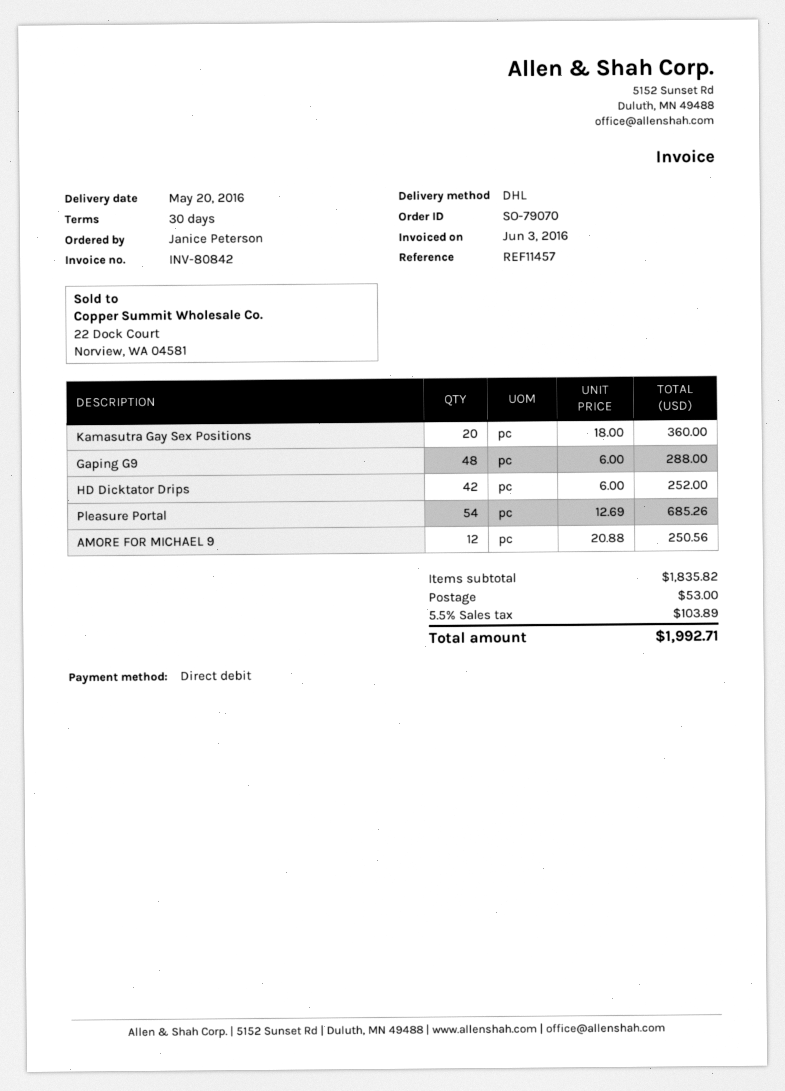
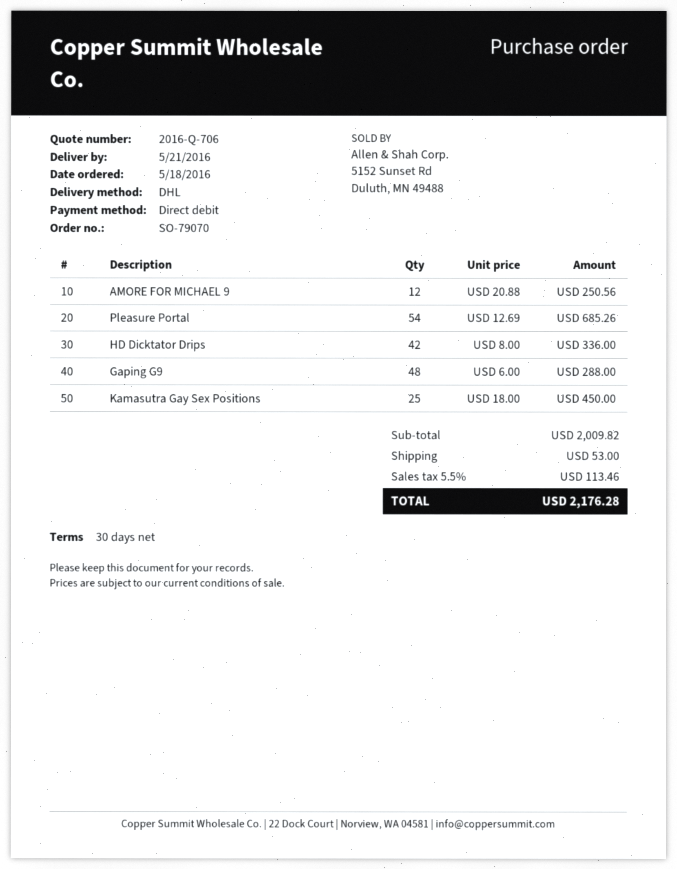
delivery date: 2016-05-20 -> 2016-05-21
Kamasutra Gay Sex Positions: 20 x 18.00 = 360.00 -> 25 x 18.00 = 450.00
HD Dicktator Drips: 42 x 6.00 = 252.00 -> 42 x 8.00 = 336.00
subtotal: 1835.82 -> 2009.82
tax: 5.5% = 103.89 -> 5.5% = 113.46
total: 1992.71 -> 2176.28

